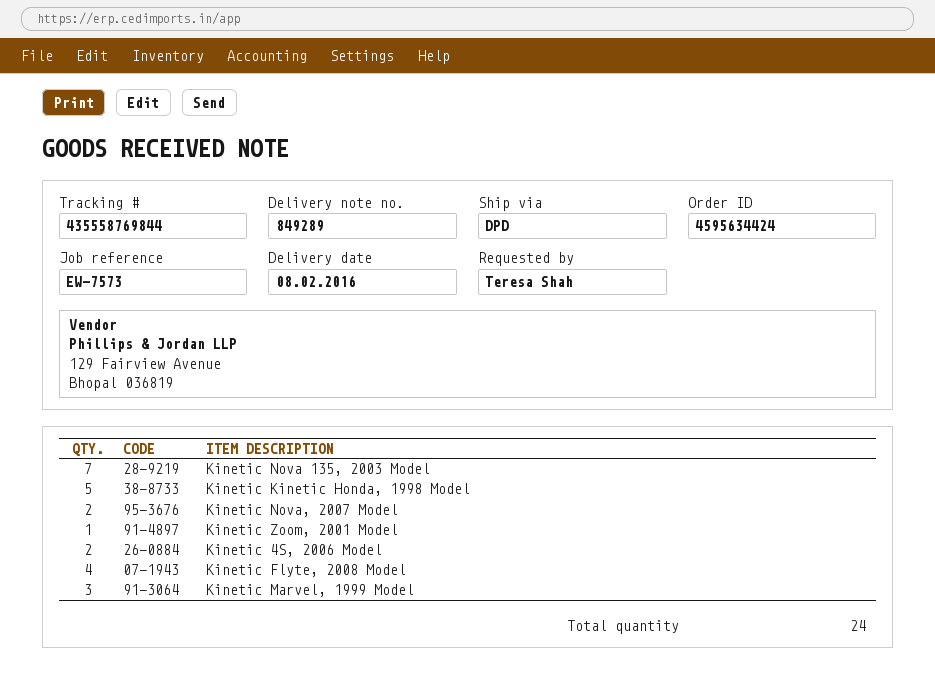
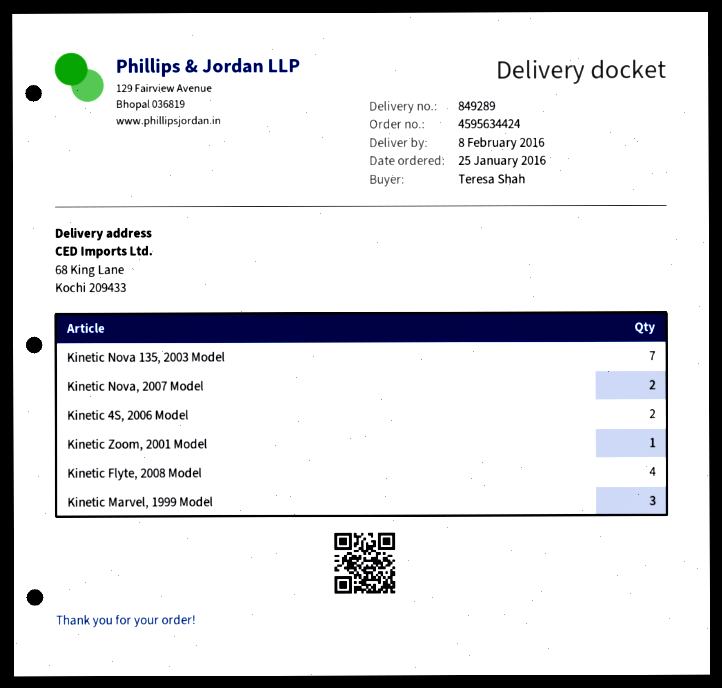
Kinetic Kinetic Honda, 1998 Model: 5 -> none

